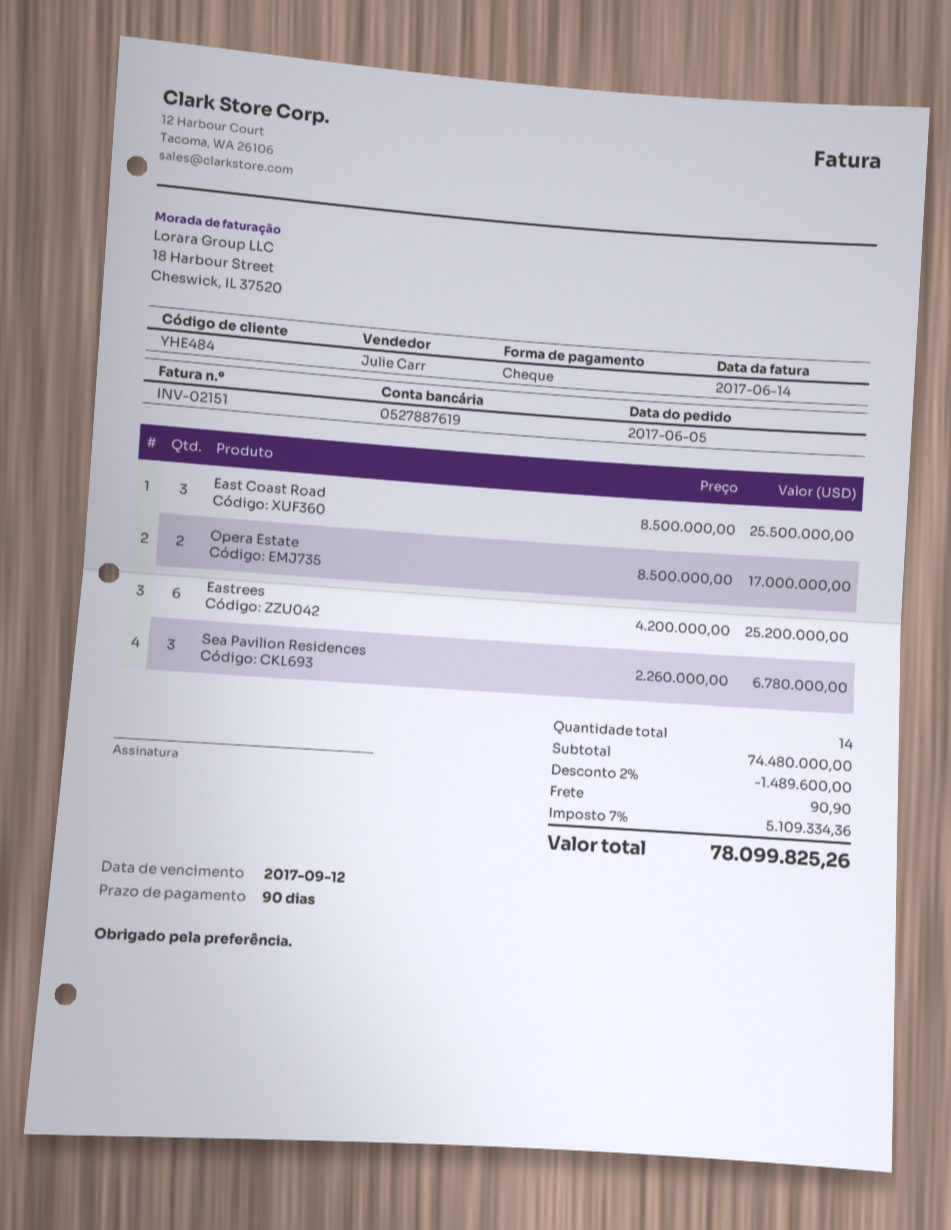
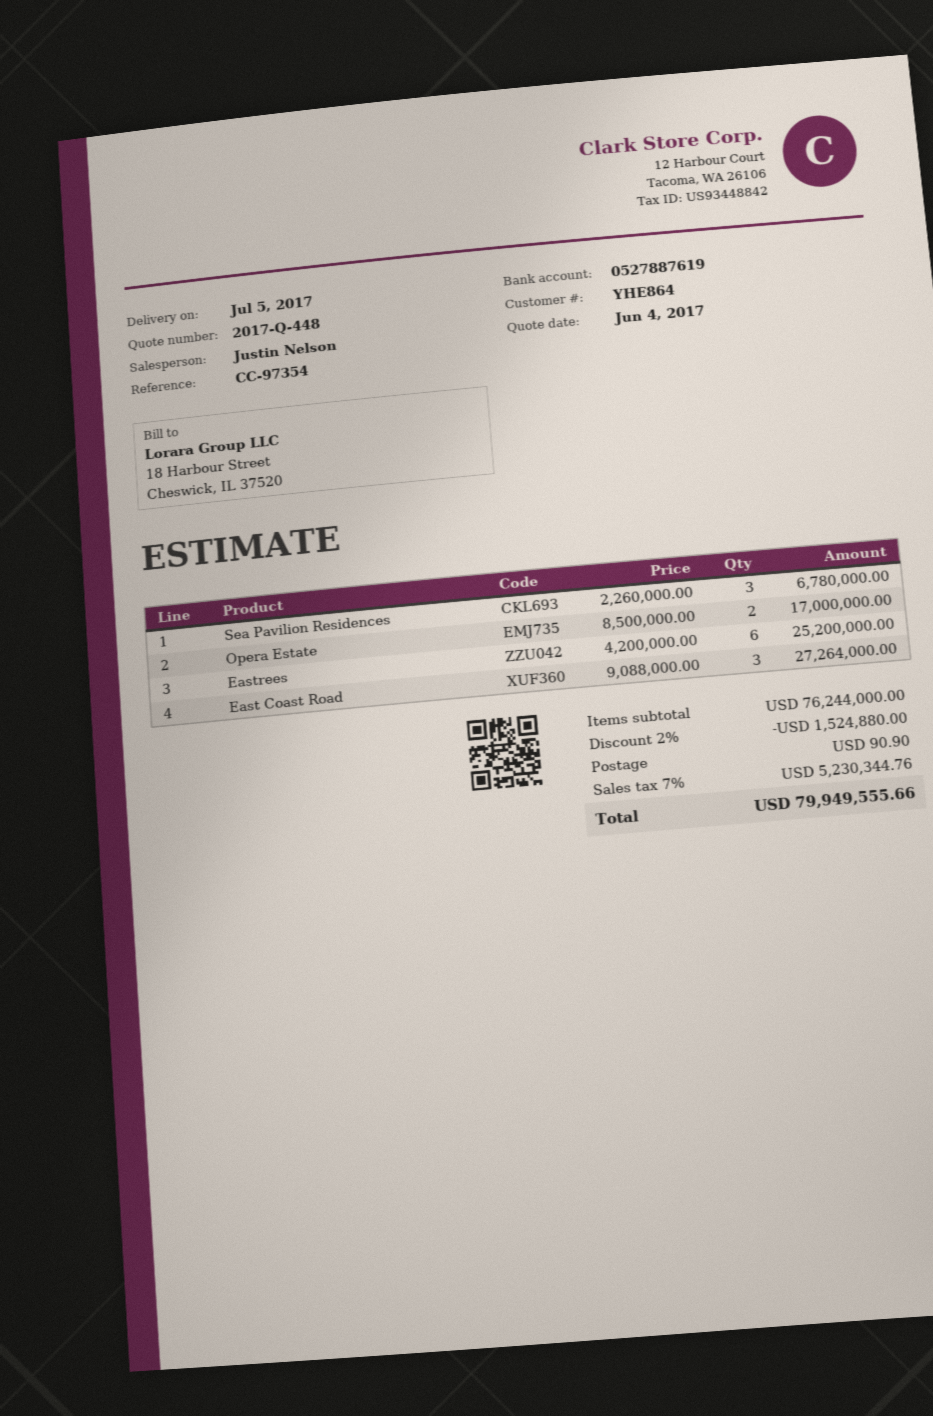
customer number: YHE484 -> YHE864
sales rep: Julie Carr -> Justin Nelson
East Coast Road: 3 x 8500000.00 = 25500000.00 -> 3 x 9088000.00 = 27264000.00
subtotal: 74480000.00 -> 76244000.00
discount: 2% = 1489600.00 -> 2% = 1524880.00
tax: 7% = 5109334.36 -> 7% = 5230344.76
total: 78099825.26 -> 79949555.66

